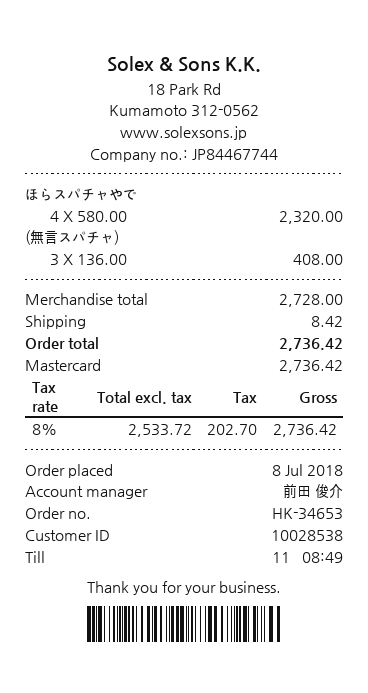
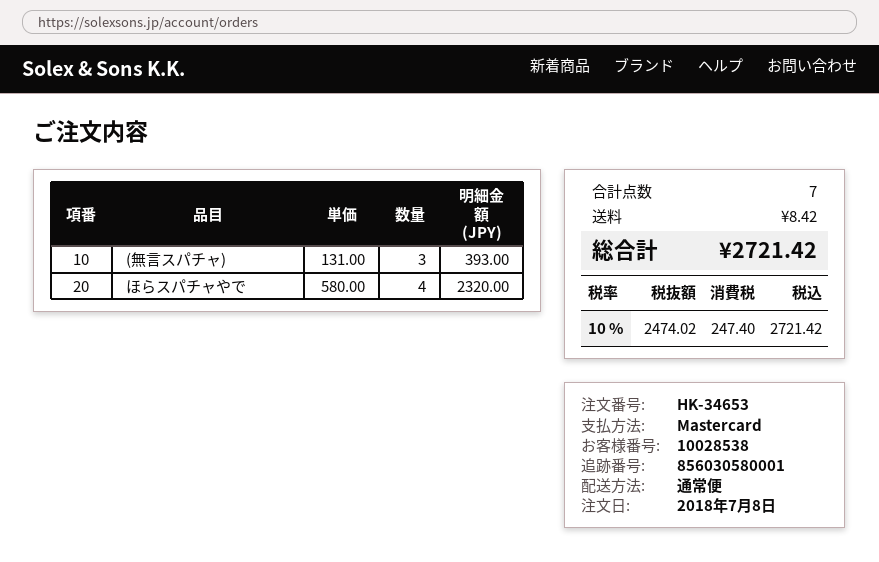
(無言スパチャ): 3 x 136.00 = 408.00 -> 3 x 131.00 = 393.00
net: 2533.72 -> 2474.02
tax: 8% = 202.70 -> 10% = 247.40
total: 2736.42 -> 2721.42

